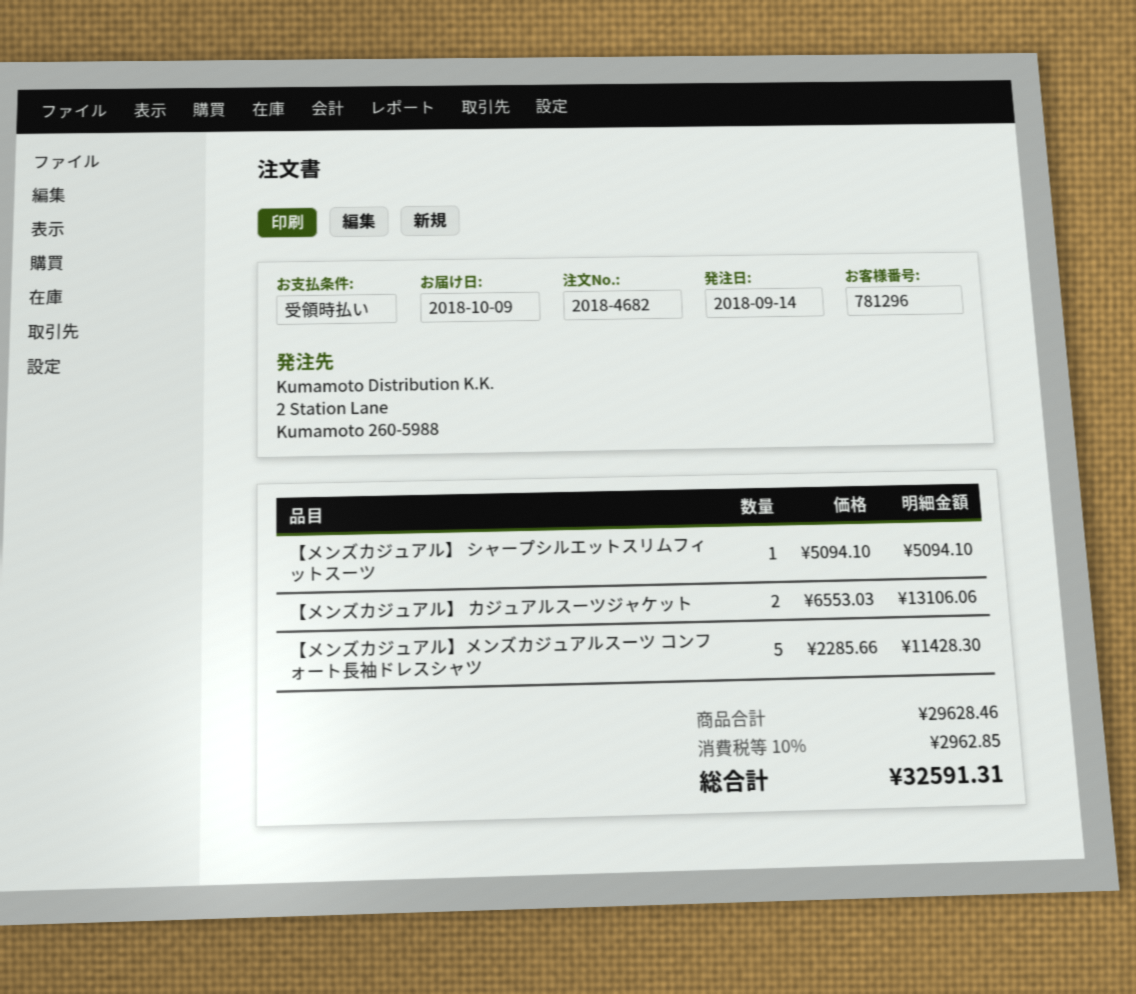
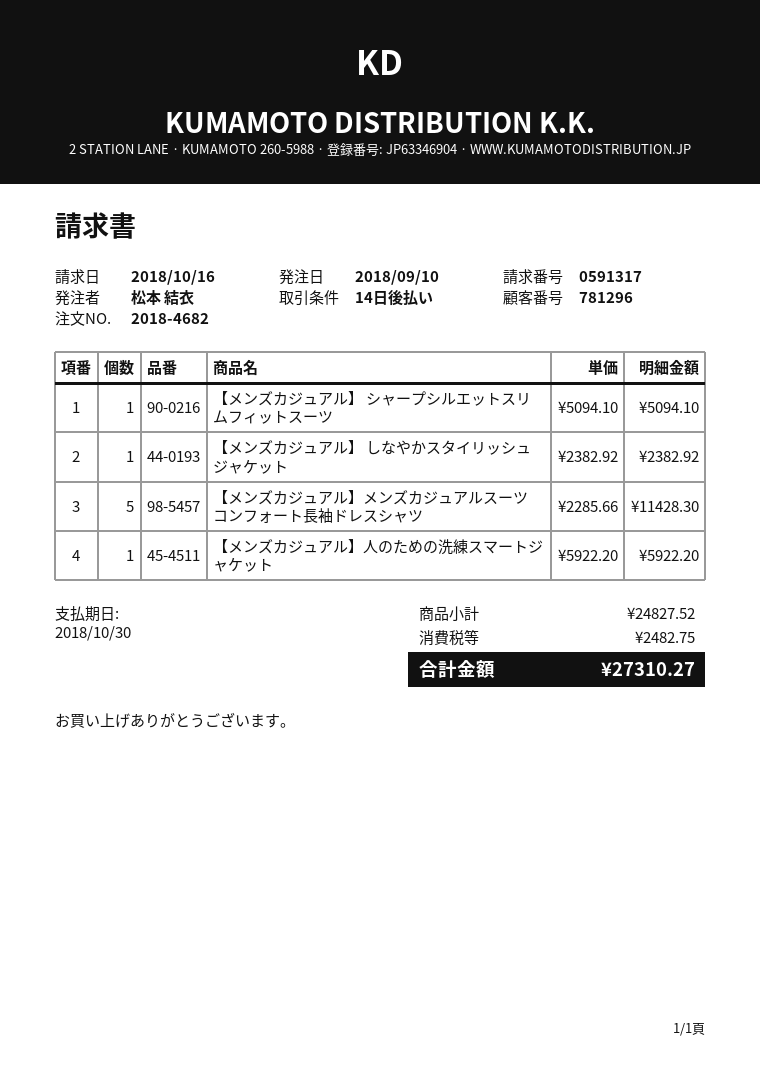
order date: 2018-09-14 -> 2018-09-10
payment terms: on receipt -> 14 days
【メンズカジュアル】 カジュアルスーツジャケット: 2 x 6553.03 = 13106.06 -> none
【メンズカジュアル】 しなやかスタイリッシュジャケット: none -> 1 x 2382.92 = 2382.92
【メンズカジュアル】人のための洗練スマートジャケット: none -> 1 x 5922.20 = 5922.20
subtotal: 29628.46 -> 24827.52
tax: 2962.85 -> 2482.75
total: 32591.31 -> 27310.27

